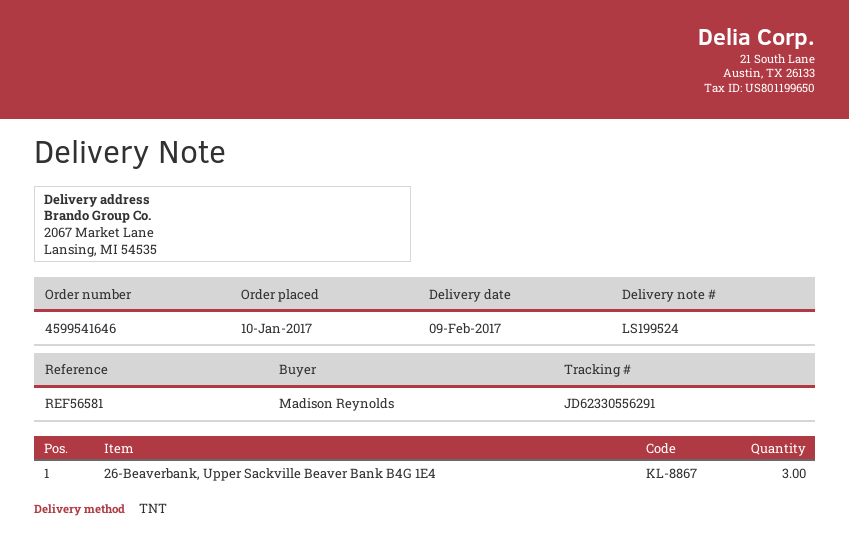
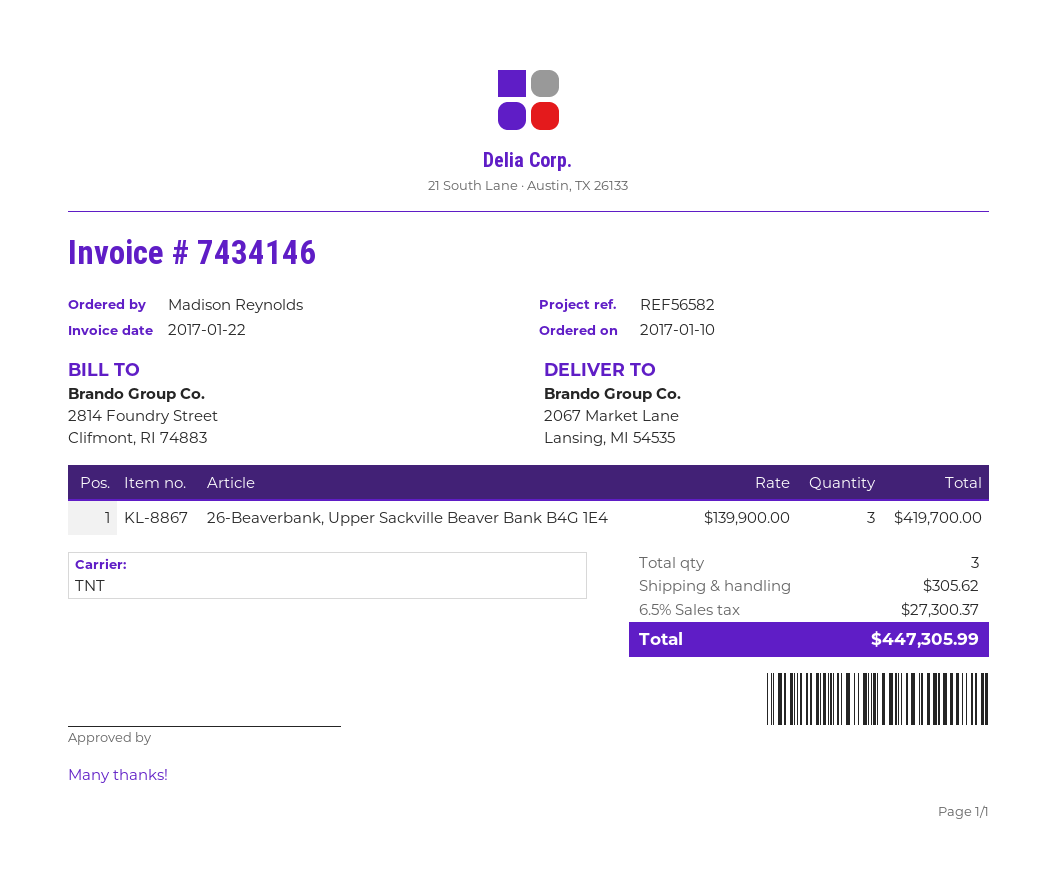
reference: REF56581 -> REF56582

